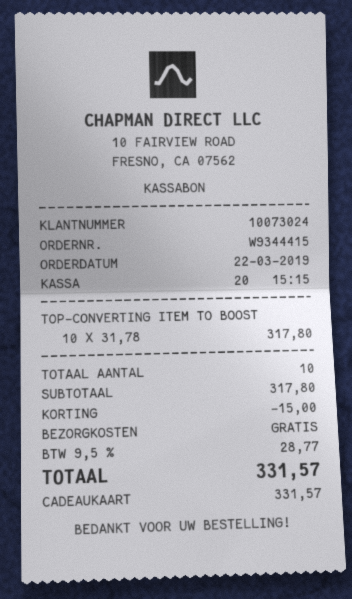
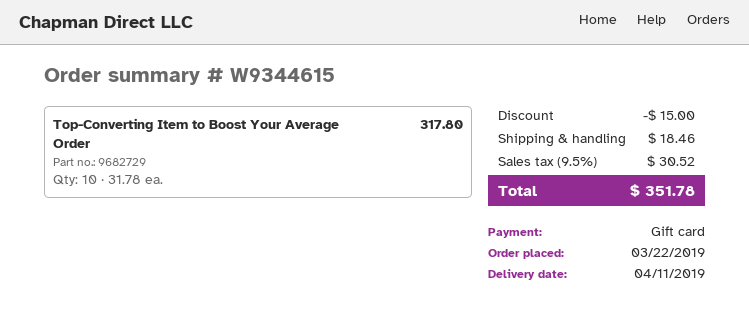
order number: W9344415 -> W9344615
shipping: 0.00 -> 18.46
tax: 9.5% = 28.77 -> 9.5% = 30.52
total: 331.57 -> 351.78

